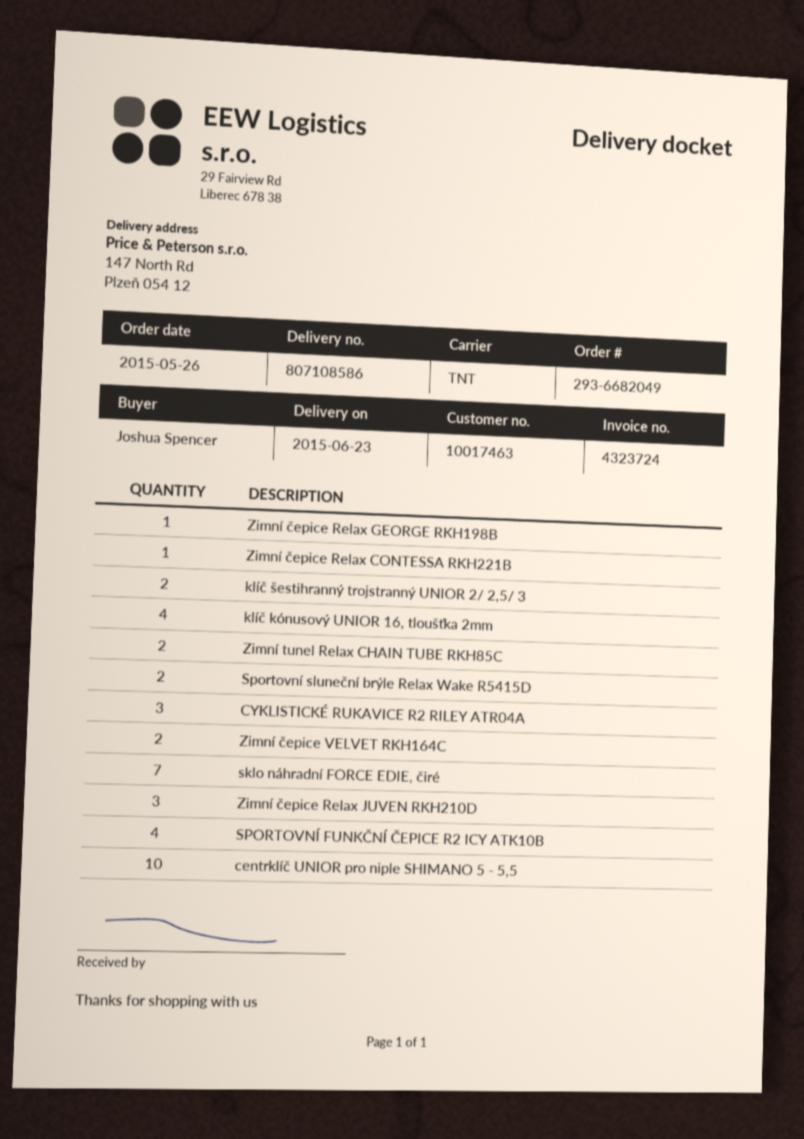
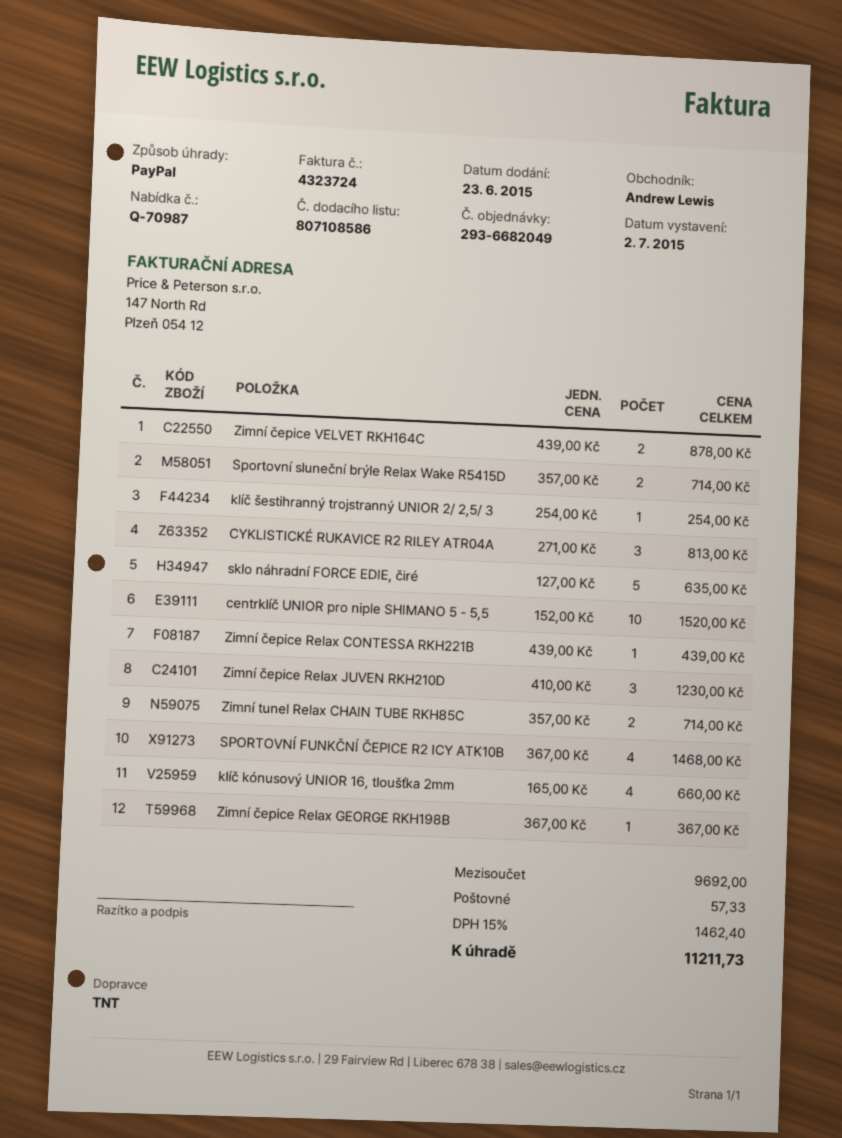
klíč šestihranný trojstranný UNIOR 2/ 2,5/ 3: 2 -> 1
sklo náhradní FORCE EDIE, čiré: 7 -> 5

